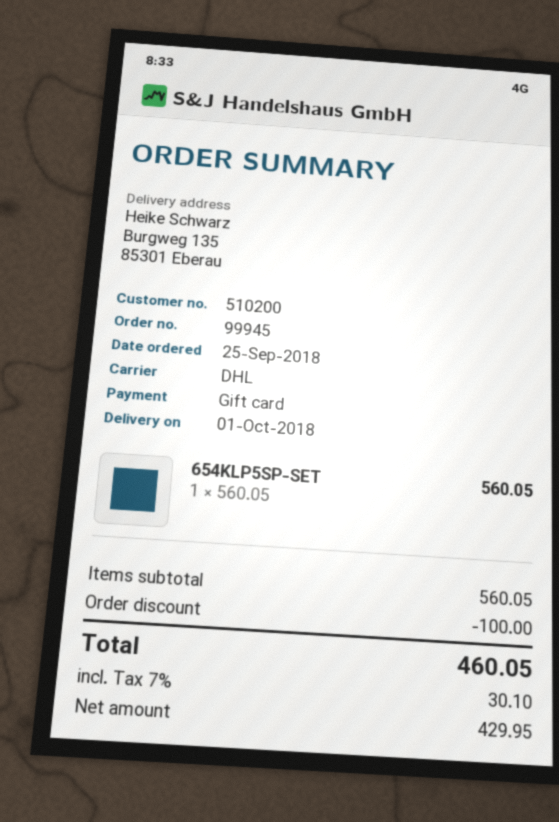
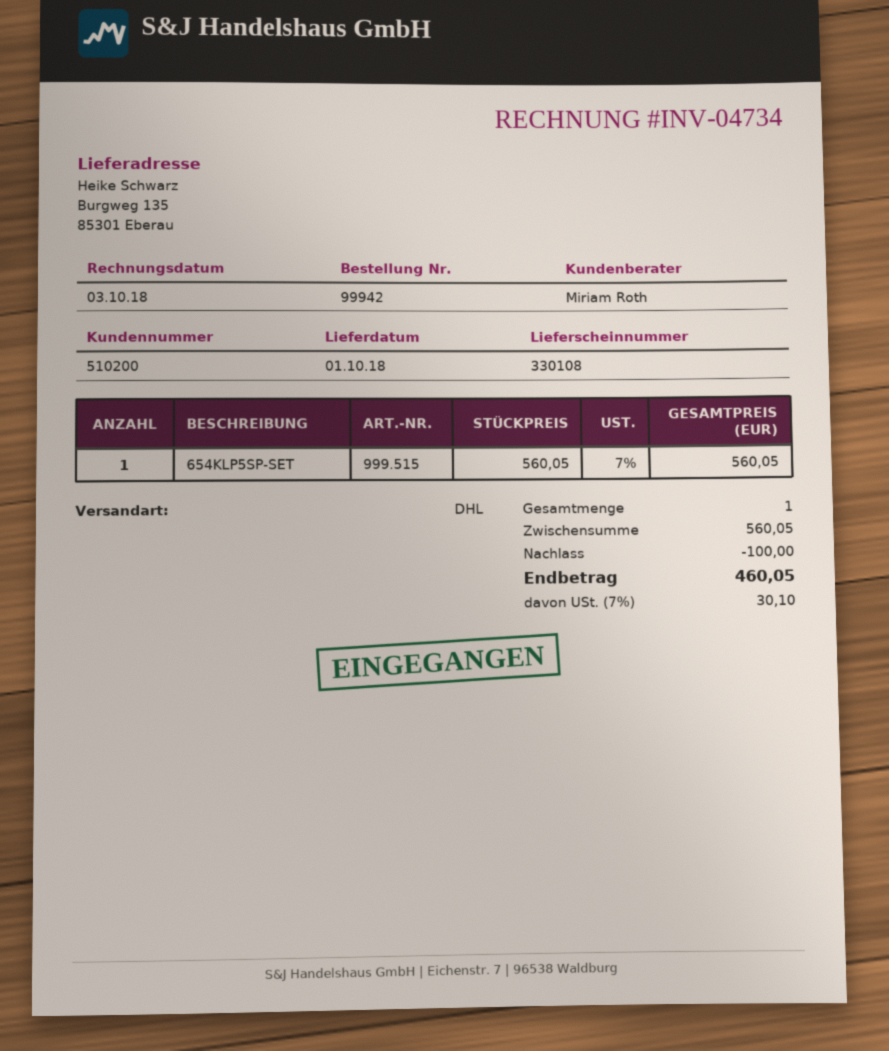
order number: 99945 -> 99942

